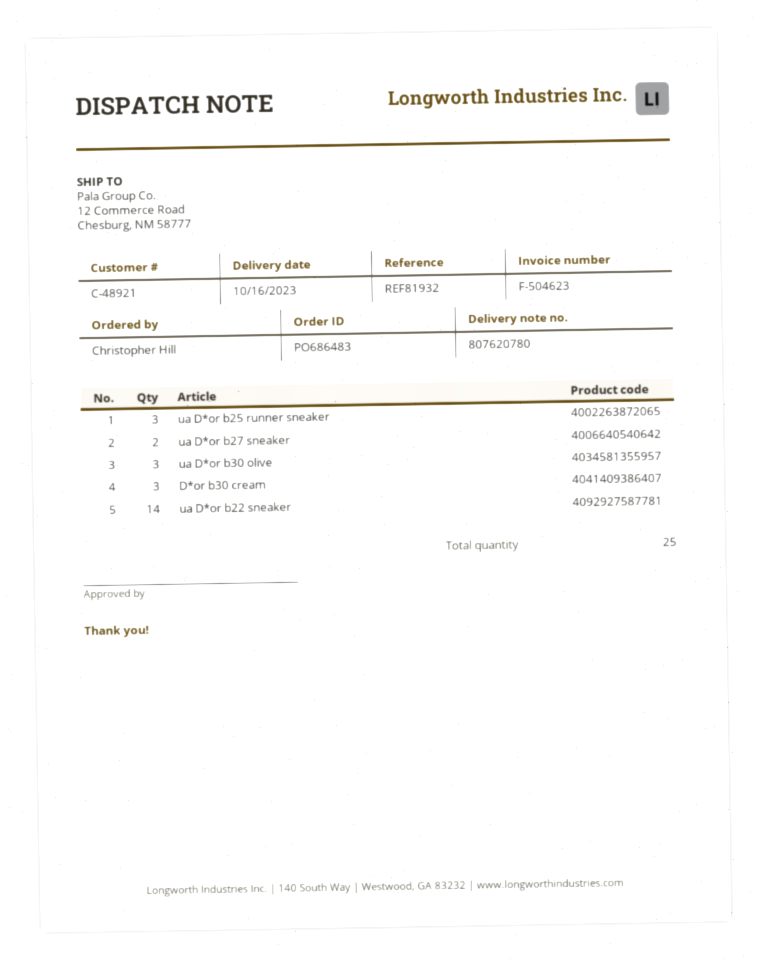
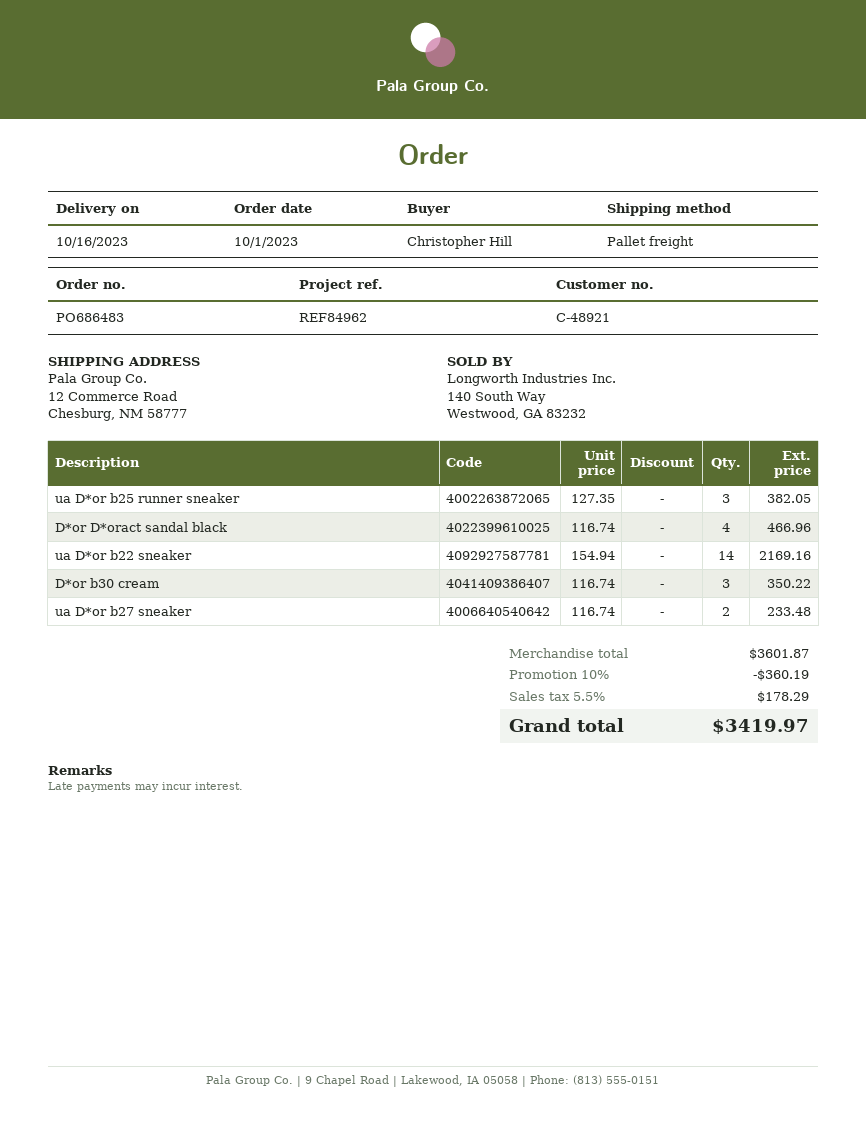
reference: REF81932 -> REF84962
ua D*or b30 olive: 3 -> none
D*or D*oract sandal black: none -> 4

